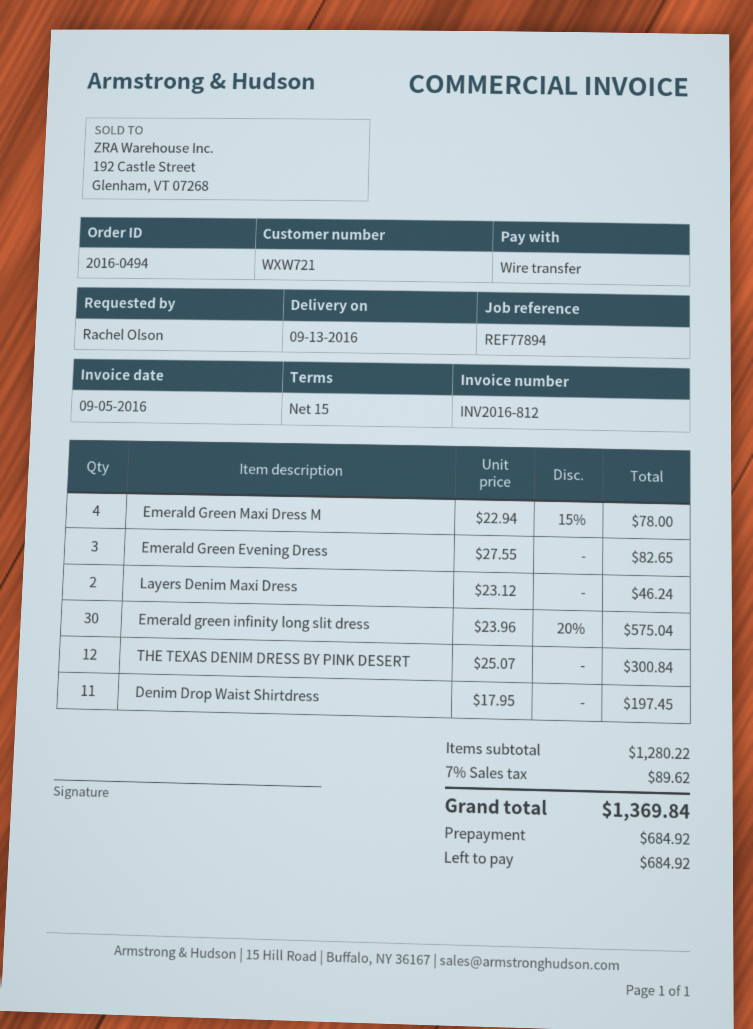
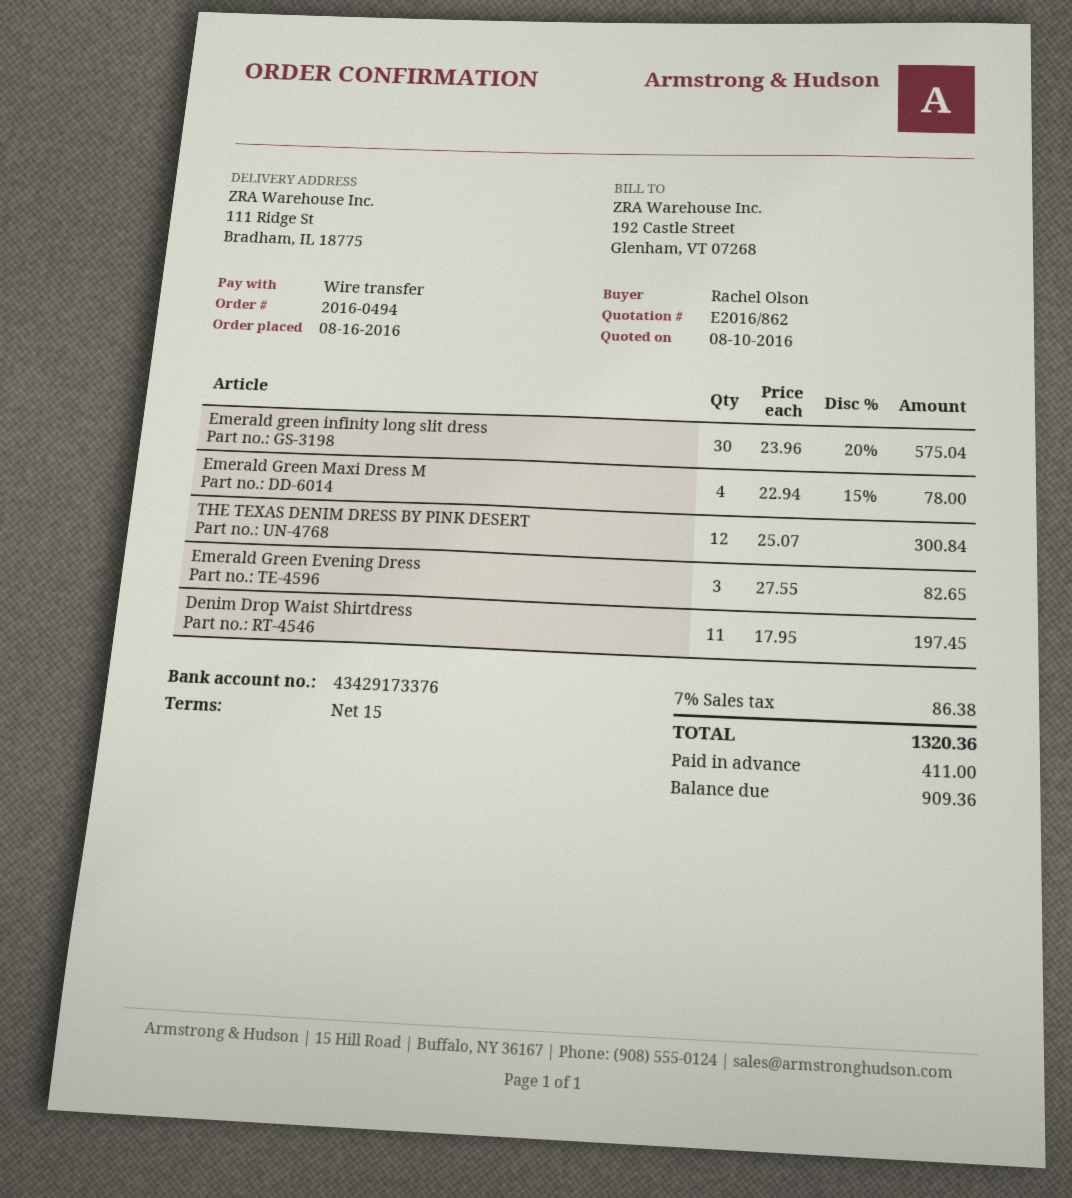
Layers Denim Maxi Dress: 2 x 23.12 = 46.24 -> none
tax: 7% = 89.62 -> 7% = 86.38
total: 1369.84 -> 1320.36
deposit: 684.92 -> 411.00
balance: 684.92 -> 909.36

